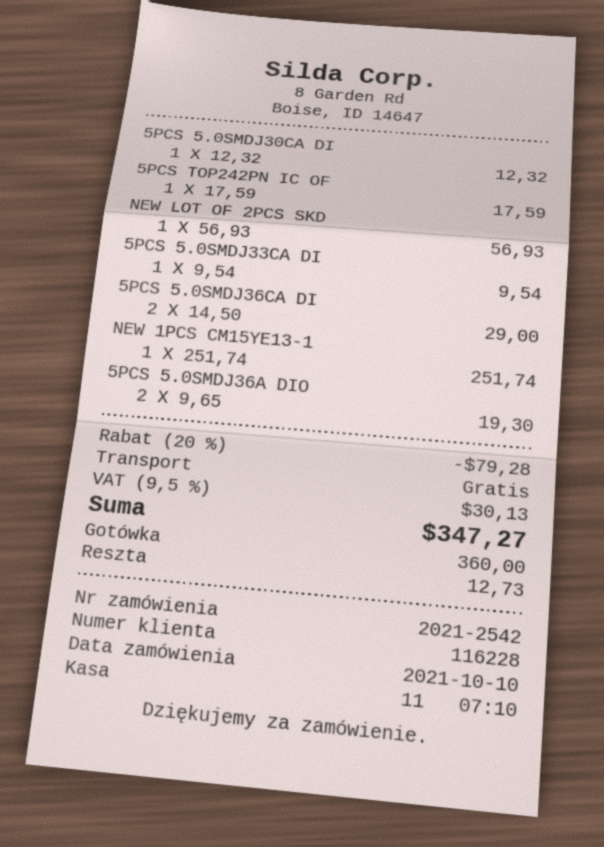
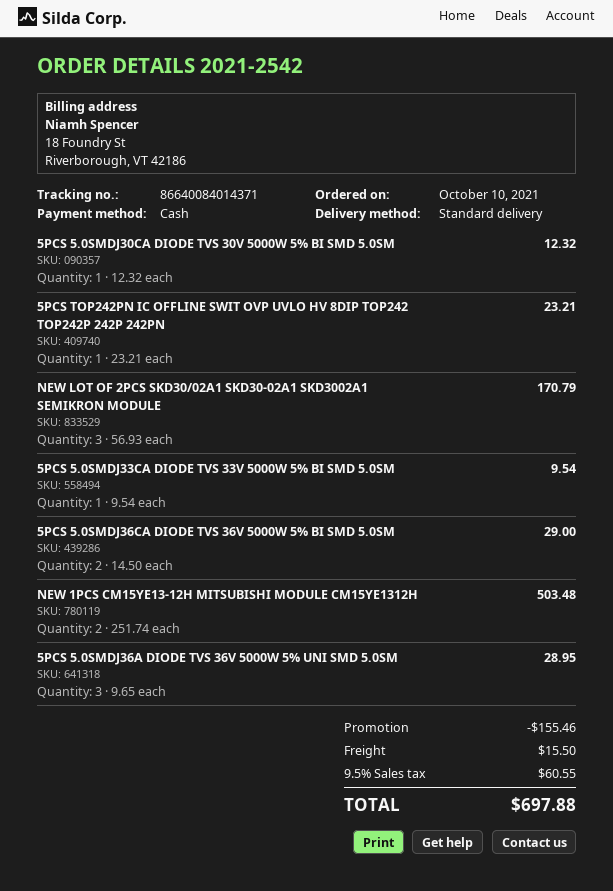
5PCS TOP242PN IC OF: 1 x 17.59 = 17.59 -> 1 x 23.21 = 23.21
NEW LOT OF 2PCS SKD: 1 x 56.93 = 56.93 -> 3 x 56.93 = 170.79
NEW 1PCS CM15YE13-1: 1 x 251.74 = 251.74 -> 2 x 251.74 = 503.48
5PCS 5.0SMDJ36A DIO: 2 x 9.65 = 19.30 -> 3 x 9.65 = 28.95
discount: 79.28 -> 155.46
shipping: 0.00 -> 15.50
tax: 9.5% = 30.13 -> 9.5% = 60.55
total: 347.27 -> 697.88

